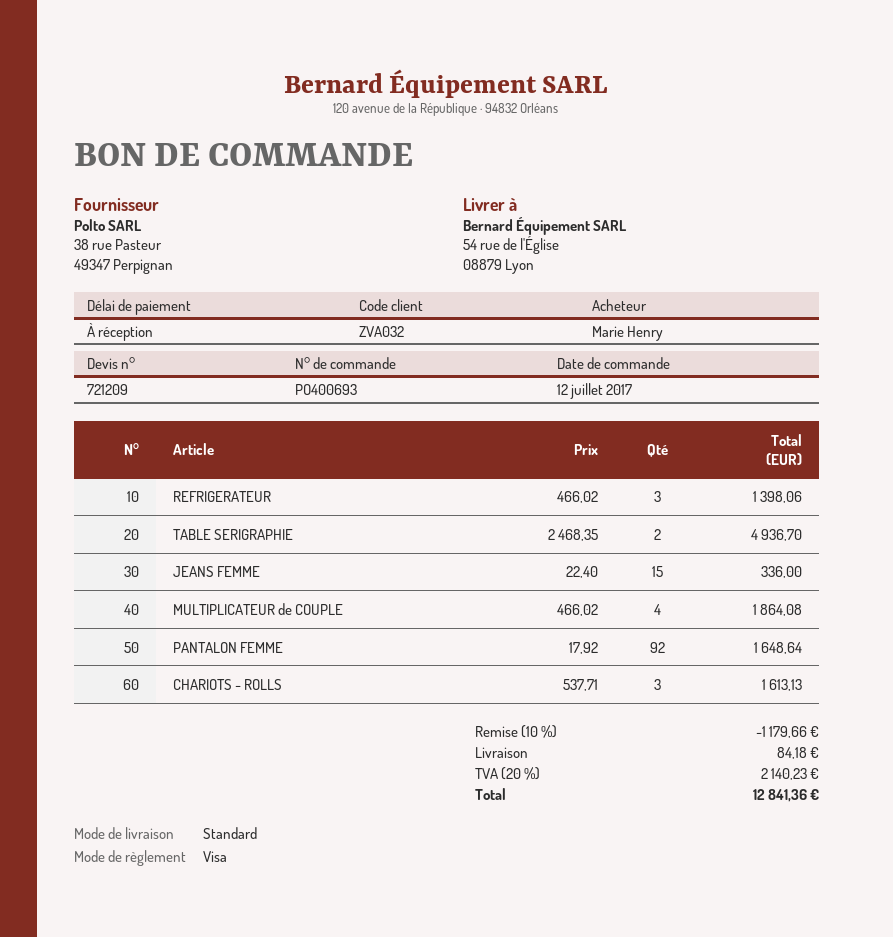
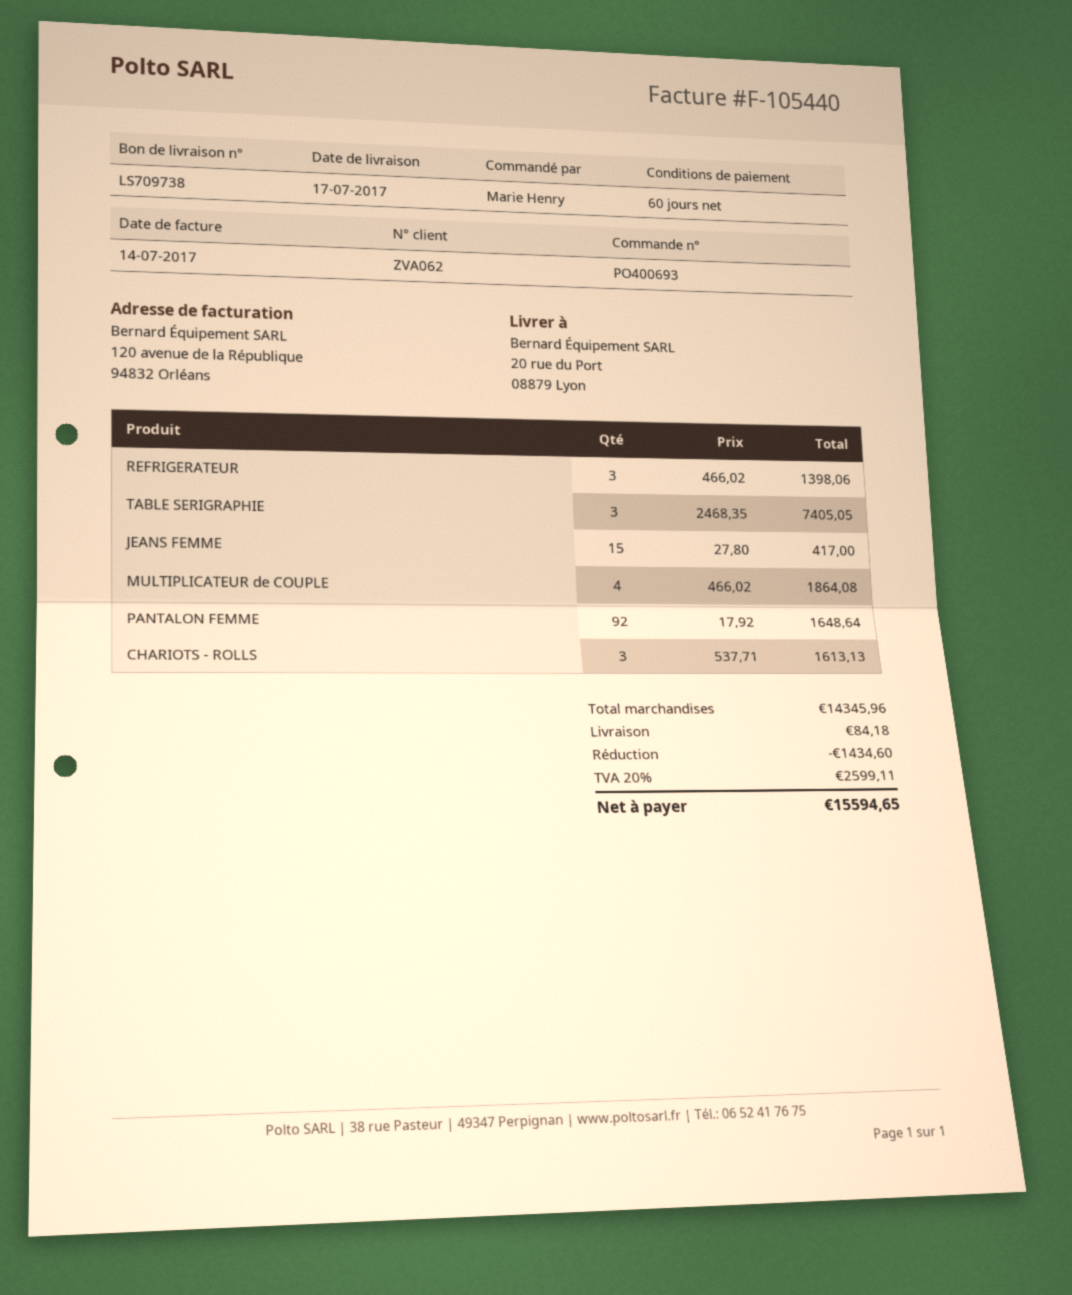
payment terms: on receipt -> 60 days
customer number: ZVA032 -> ZVA062
ship to: 54 rue de l'Église, 08879 Lyon -> 20 rue du Port, 08879 Lyon
TABLE SERIGRAPHIE: 2 x 2468.35 = 4936.70 -> 3 x 2468.35 = 7405.05
JEANS FEMME: 15 x 22.40 = 336.00 -> 15 x 27.80 = 417.00
discount: 1179.66 -> 1434.60
tax: 20% = 2140.23 -> 20% = 2599.11
total: 12841.36 -> 15594.65

